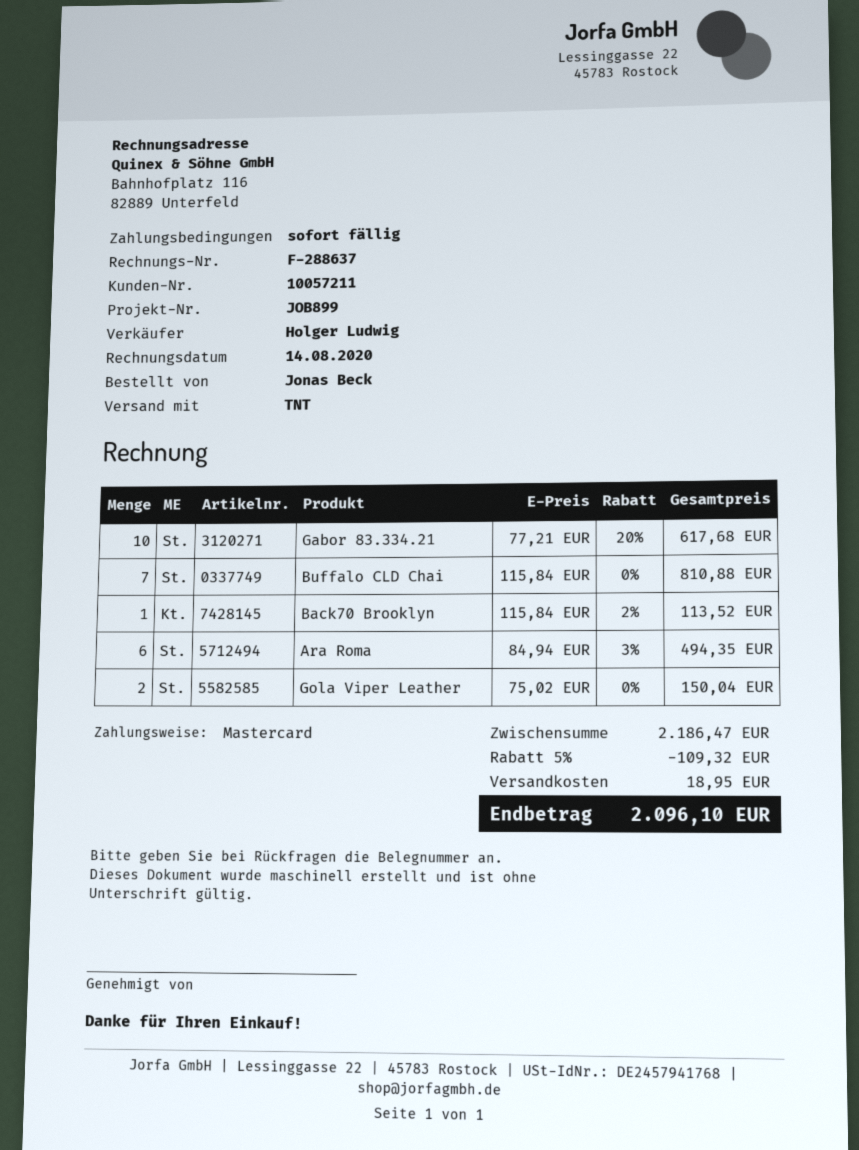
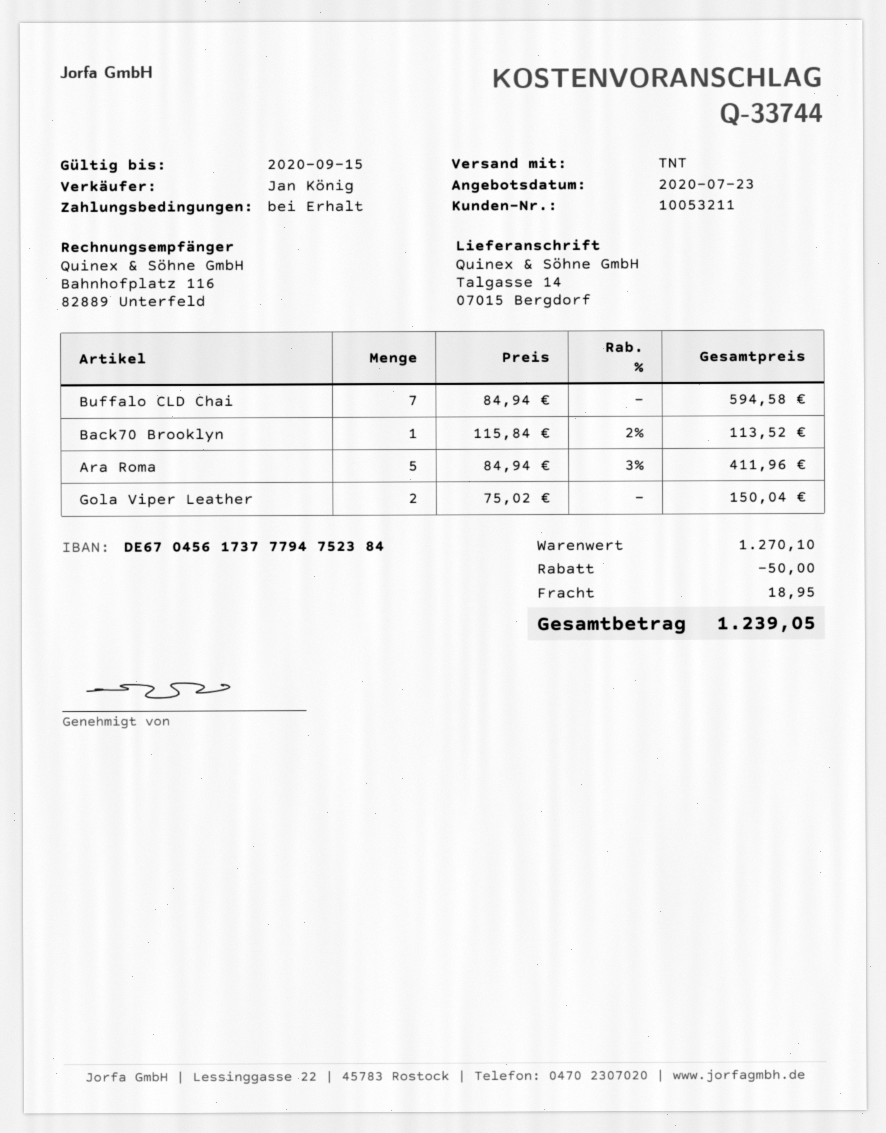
customer number: 10057211 -> 10053211
sales rep: Holger Ludwig -> Jan König
Gabor 83.334.21: 10 x 77.21 - 20% = 617.68 -> none
Buffalo CLD Chai: 7 x 115.84 = 810.88 -> 7 x 84.94 = 594.58
Ara Roma: 6 x 84.94 - 3% = 494.35 -> 5 x 84.94 - 3% = 411.96
subtotal: 2186.47 -> 1270.10
discount: 109.32 -> 50.00
total: 2096.10 -> 1239.05

